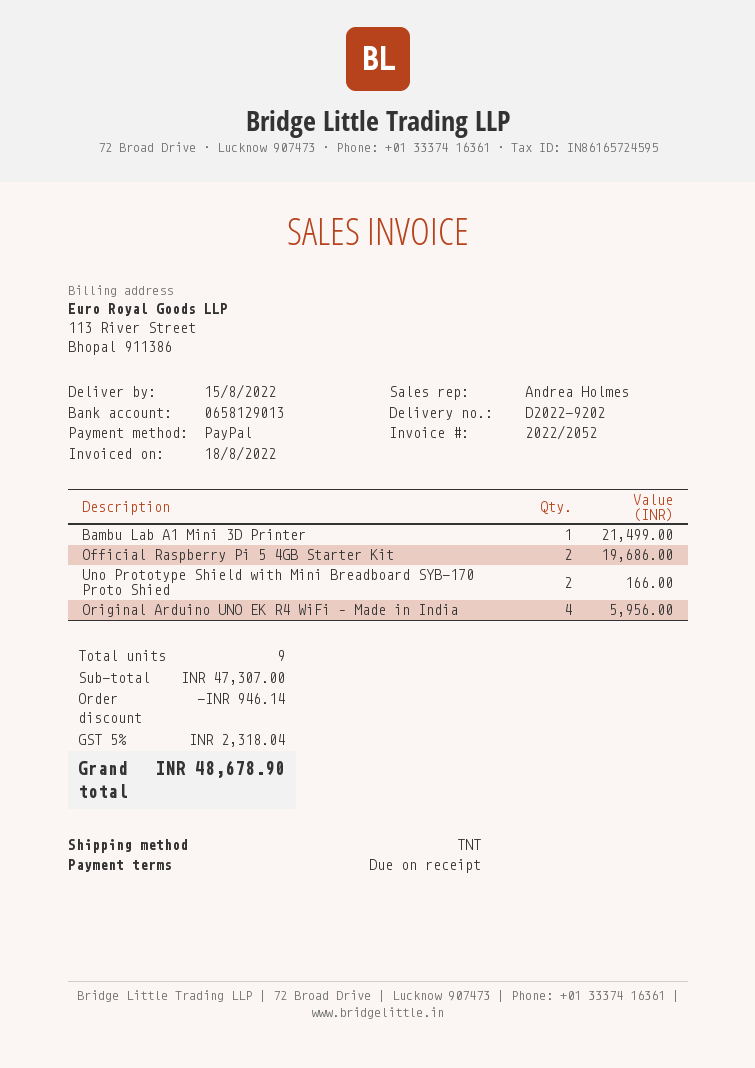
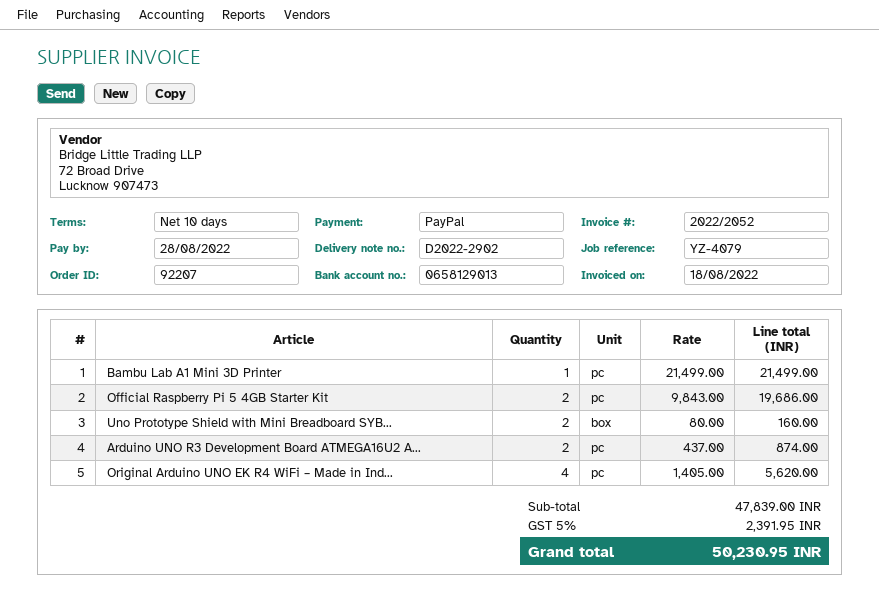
delivery note number: D2022-9202 -> D2022-2902
payment terms: on receipt -> 10 days
Uno Prototype Shield with Mini Breadboard SYB-170 Proto Shied: 2 for 166.00 -> 2 for 160.00
Original Arduino UNO EK R4 WiFi – Made in India: 4 for 5956.00 -> 4 for 5620.00
Arduino UNO R3 Development Board ATMEGA16U2 A...: none -> 2 for 874.00
subtotal: 47307.00 -> 47839.00
discount: 946.14 -> none
tax: 5% = 2318.04 -> 5% = 2391.95
total: 48678.90 -> 50230.95

